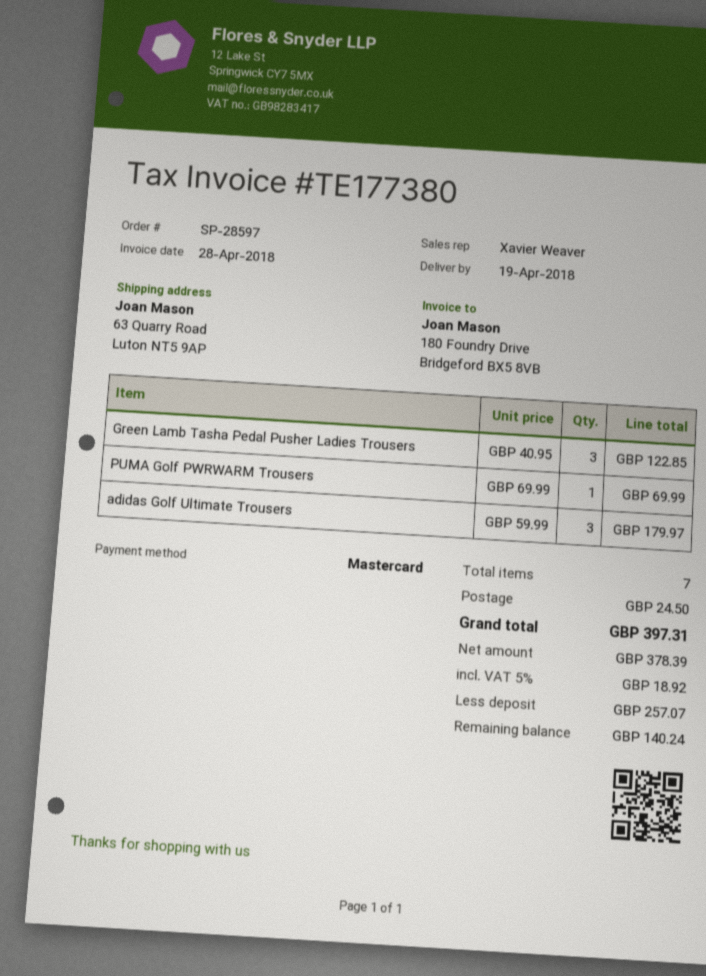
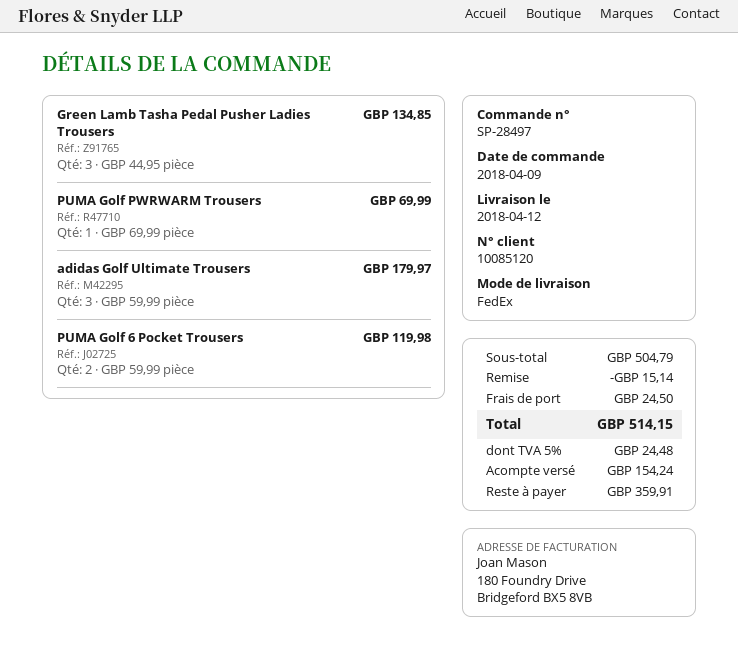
order number: SP-28597 -> SP-28497
delivery date: 2018-04-19 -> 2018-04-12
Green Lamb Tasha Pedal Pusher Ladies Trousers: 3 x 40.95 = 122.85 -> 3 x 44.95 = 134.85
PUMA Golf 6 Pocket Trousers: none -> 2 x 59.99 = 119.98
discount: none -> 15.14
tax: 5% = 18.92 -> 5% = 24.48
total: 397.31 -> 514.15
deposit: 257.07 -> 154.24
balance: 140.24 -> 359.91

